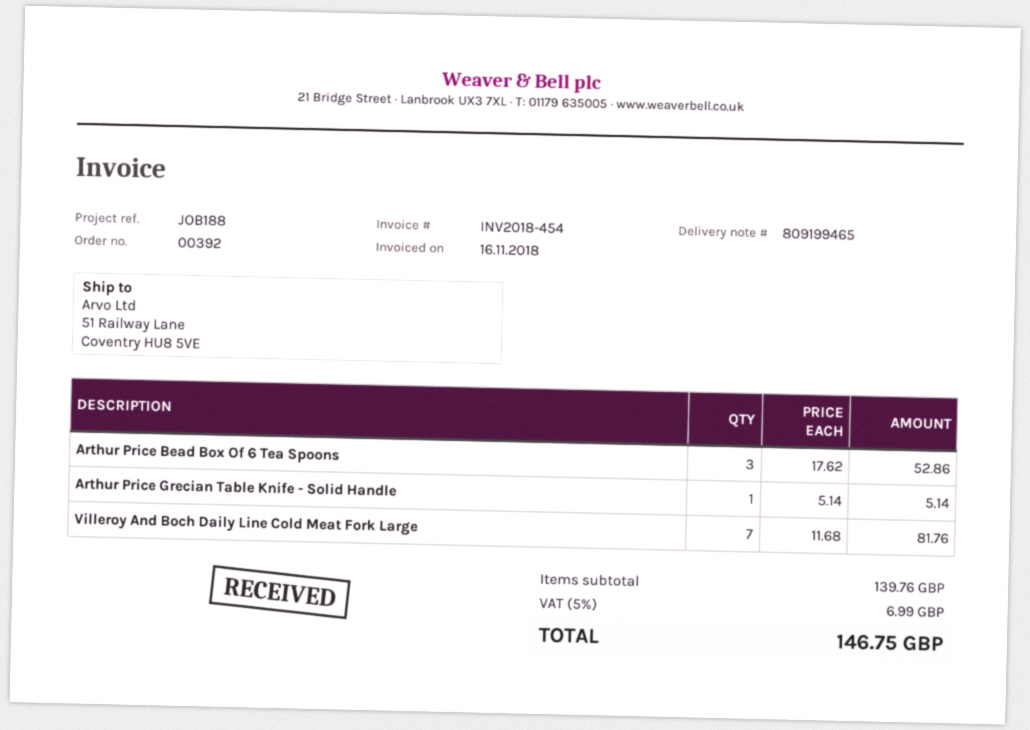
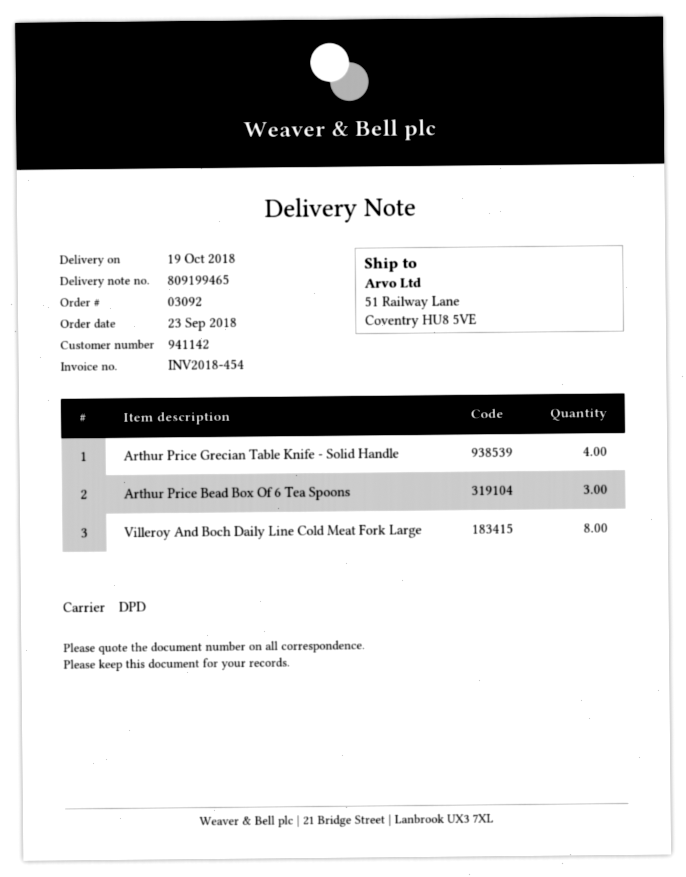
order number: 00392 -> 03092
Arthur Price Grecian Table Knife - Solid Handle: 1 -> 4
Villeroy And Boch Daily Line Cold Meat Fork Large: 7 -> 8

